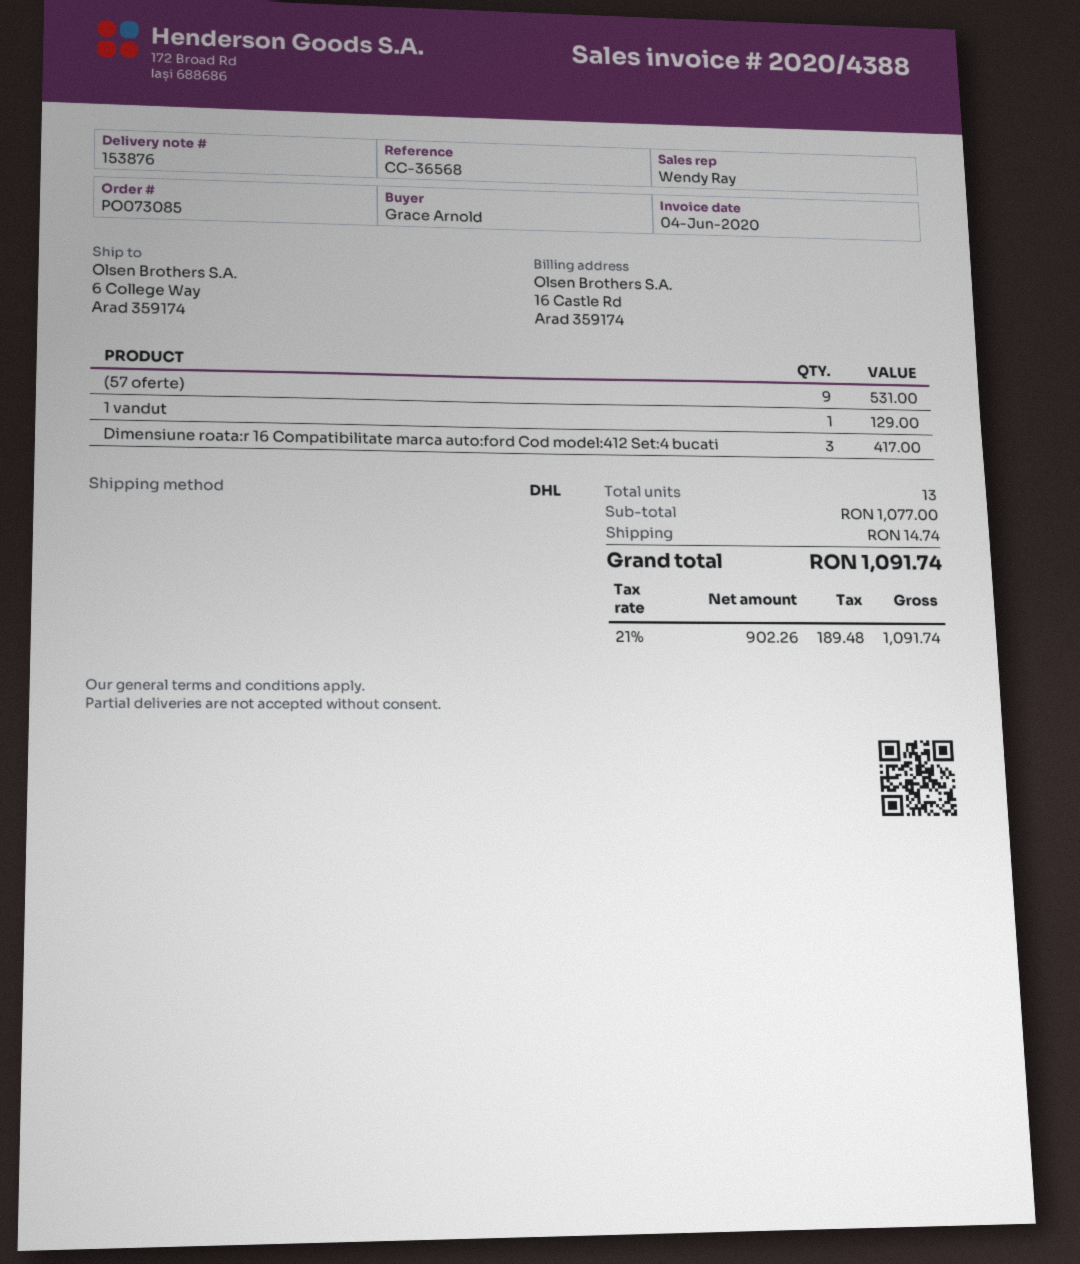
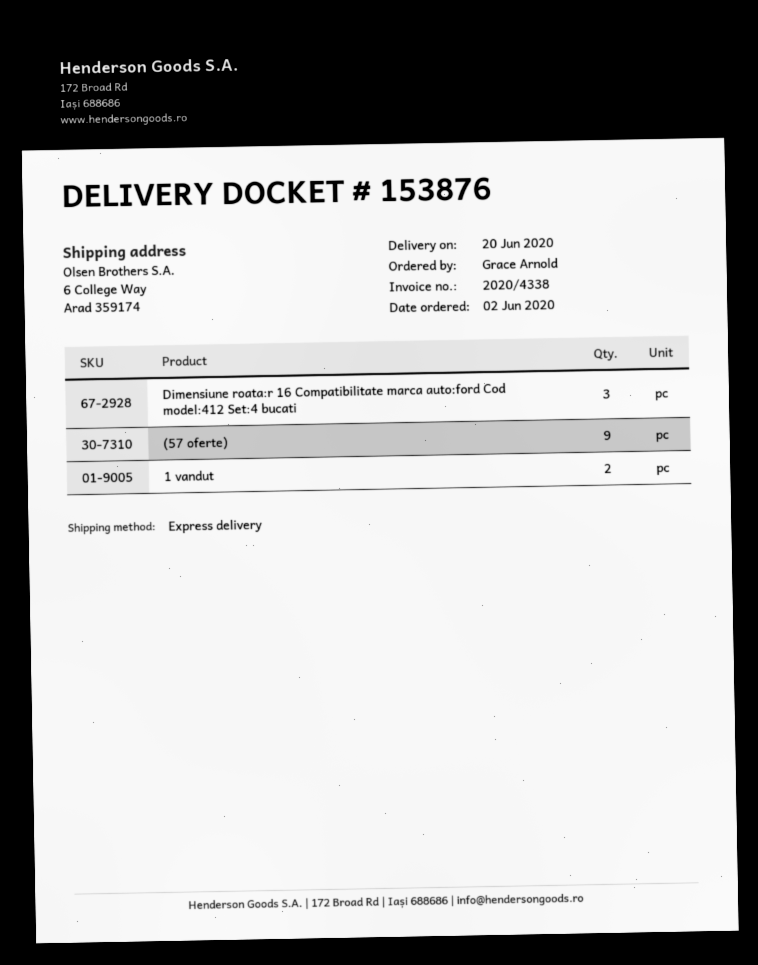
invoice number: 2020/4388 -> 2020/4338
shipping method: DHL -> express
1 vandut: 1 -> 2

